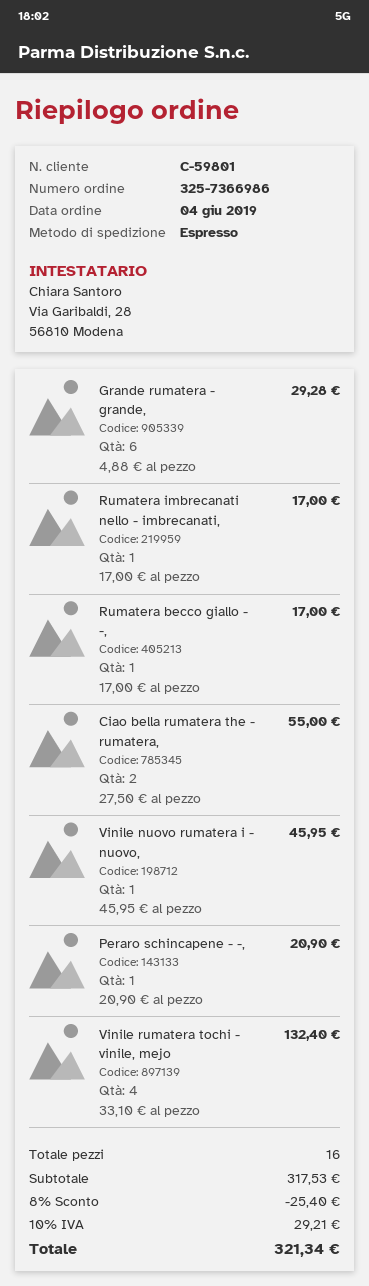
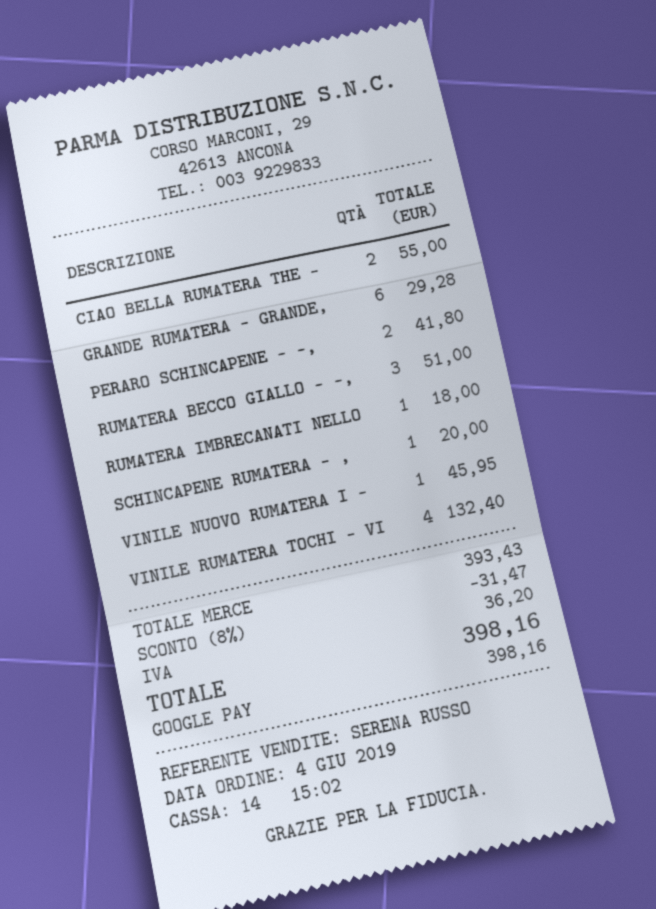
Rumatera imbrecanati nello - imbrecanati,: 1 for 17.00 -> 1 for 18.00
Rumatera becco giallo - -,: 1 for 17.00 -> 3 for 51.00
Peraro schincapene - -,: 1 for 20.90 -> 2 for 41.80
SCHINCAPENE RUMATERA - ,: none -> 1 for 20.00
subtotal: 317.53 -> 393.43
discount: 8% = 25.40 -> 8% = 31.47
tax: 29.21 -> 36.20
total: 321.34 -> 398.16

